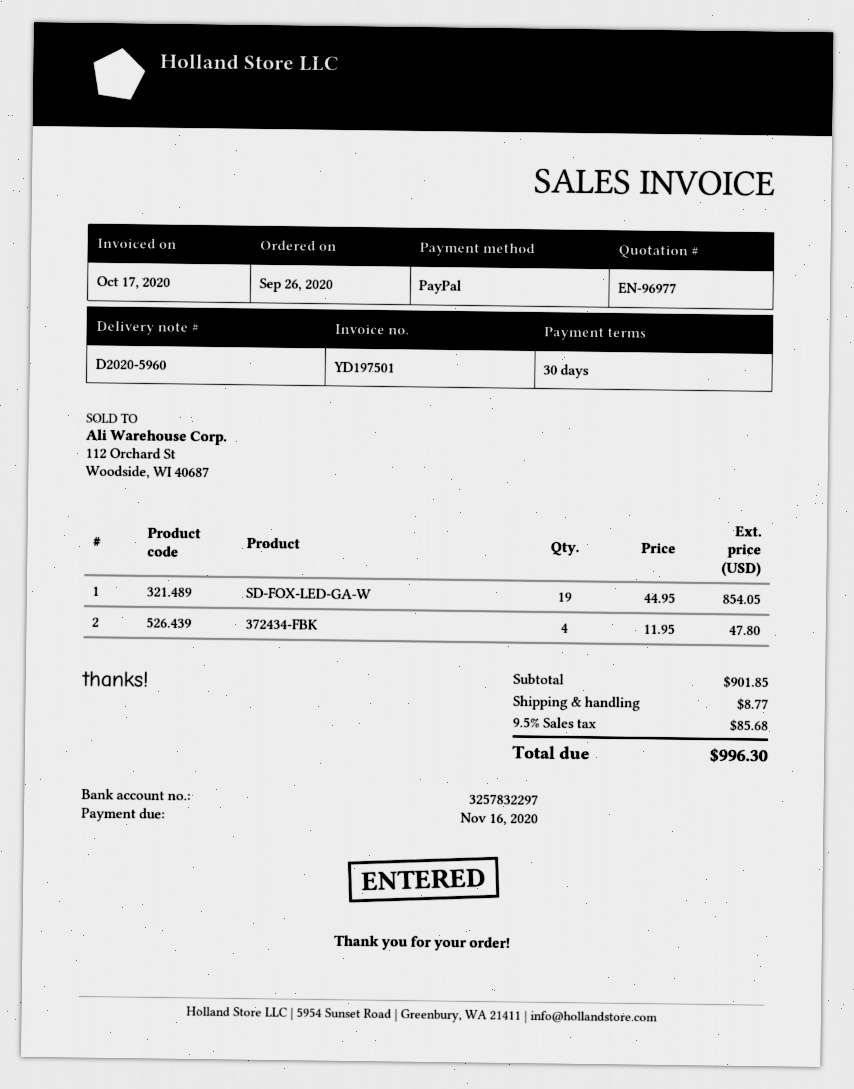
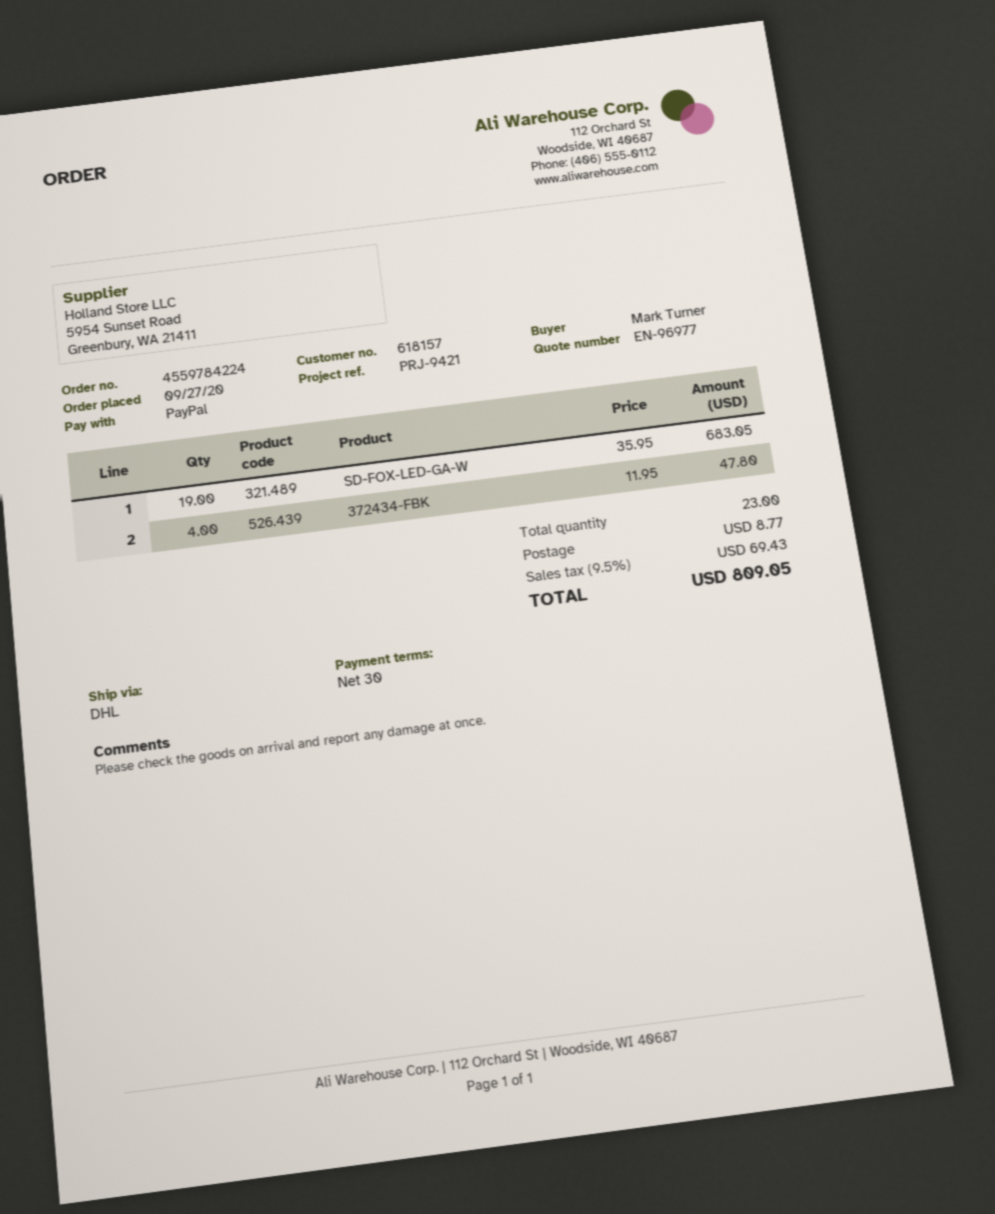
order date: 2020-09-26 -> 2020-09-27
SD-FOX-LED-GA-W: 19 x 44.95 = 854.05 -> 19 x 35.95 = 683.05
tax: 9.5% = 85.68 -> 9.5% = 69.43
total: 996.30 -> 809.05

